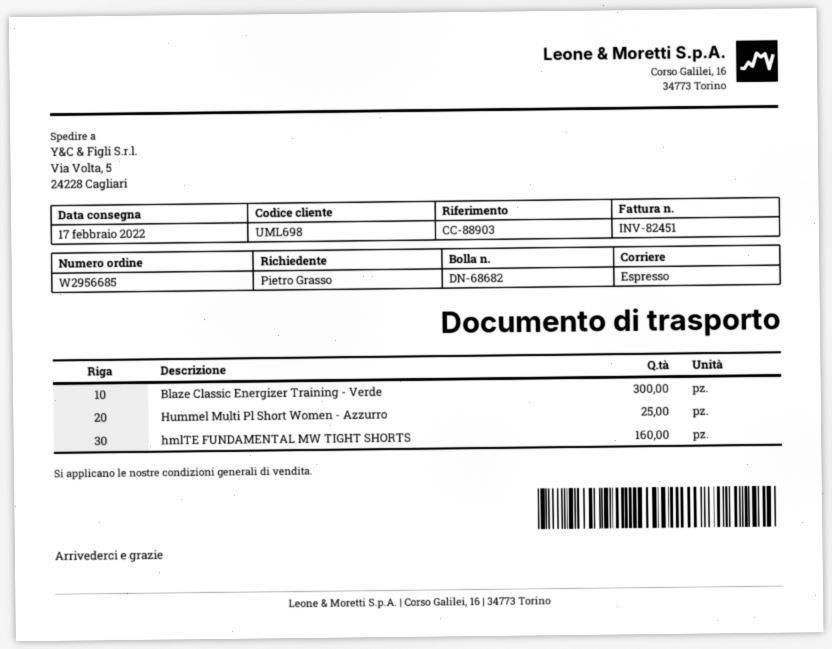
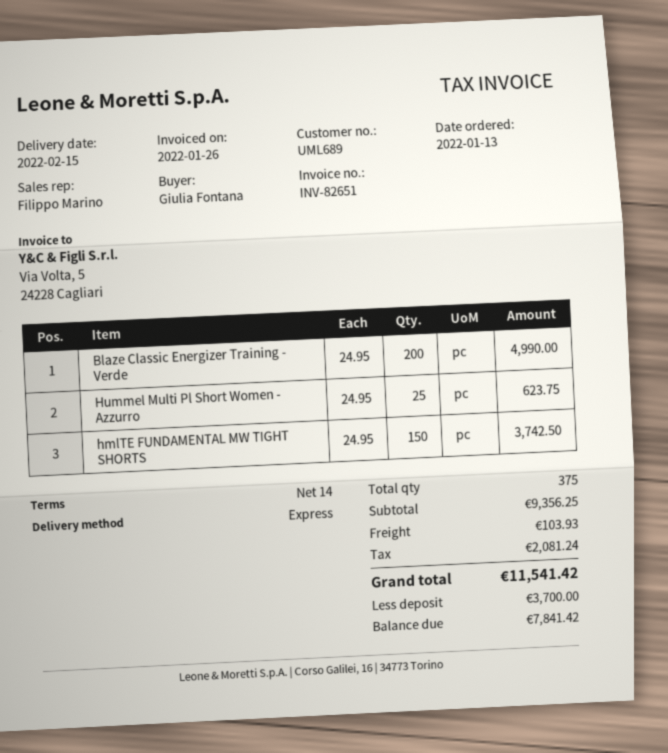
delivery date: 2022-02-17 -> 2022-02-15
invoice number: INV-82451 -> INV-82651
customer number: UML698 -> UML689
ordered by: Pietro Grasso -> Giulia Fontana
Blaze Classic Energizer Training - Verde: 300 -> 200
hmlTE FUNDAMENTAL MW TIGHT SHORTS: 160 -> 150

